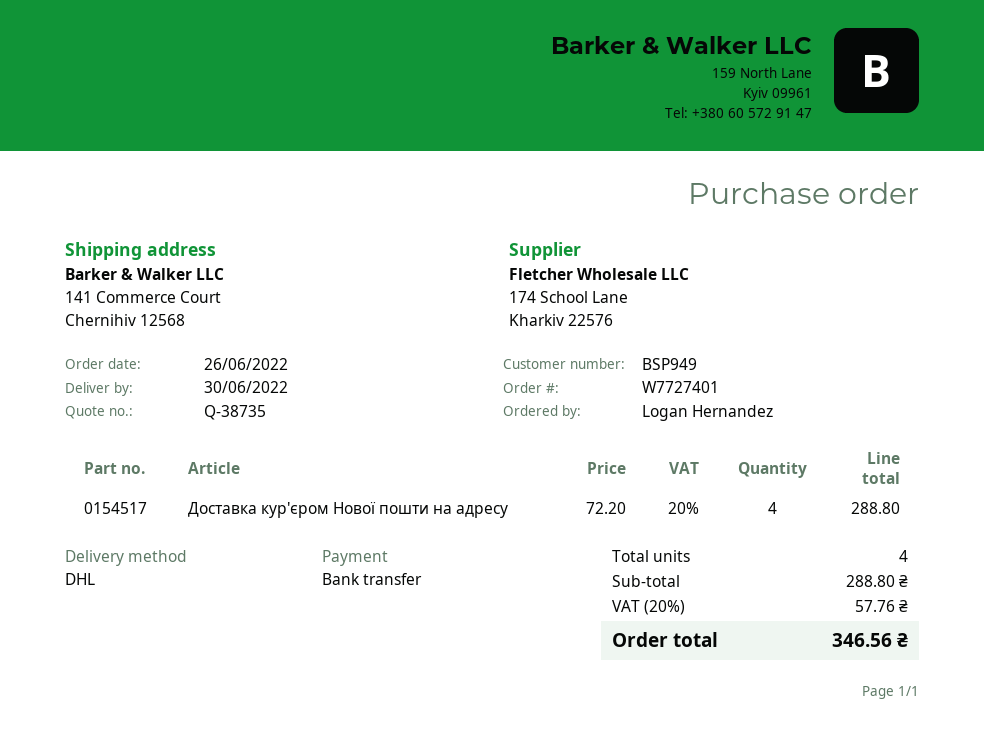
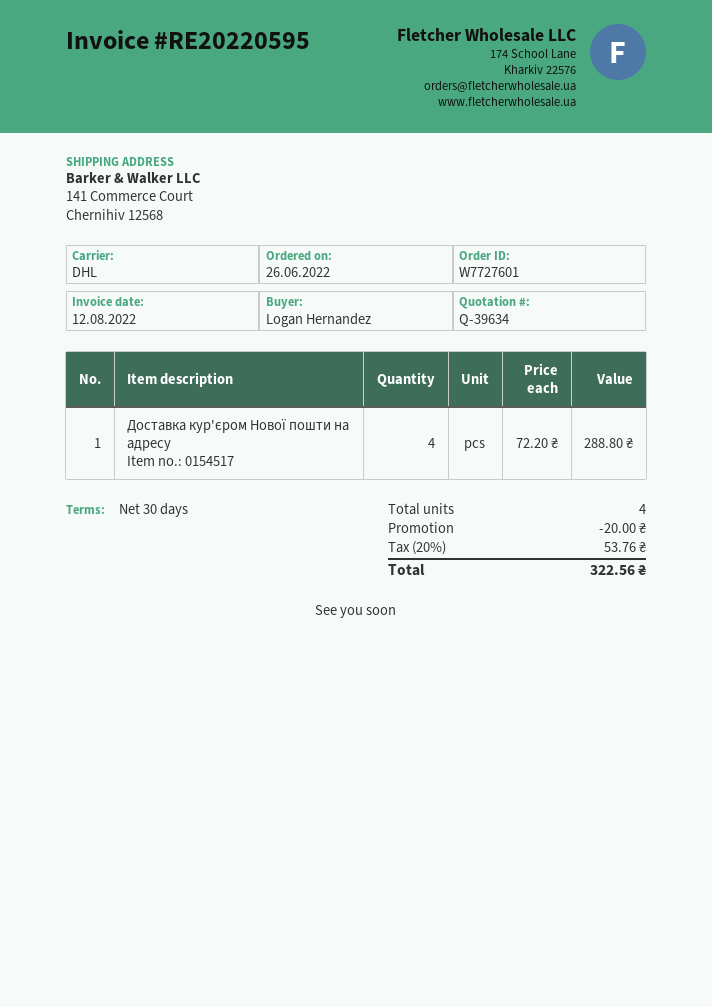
quote number: Q-38735 -> Q-39634
order number: W7727401 -> W7727601
discount: none -> 20.00
tax: 20% = 57.76 -> 20% = 53.76
total: 346.56 -> 322.56

